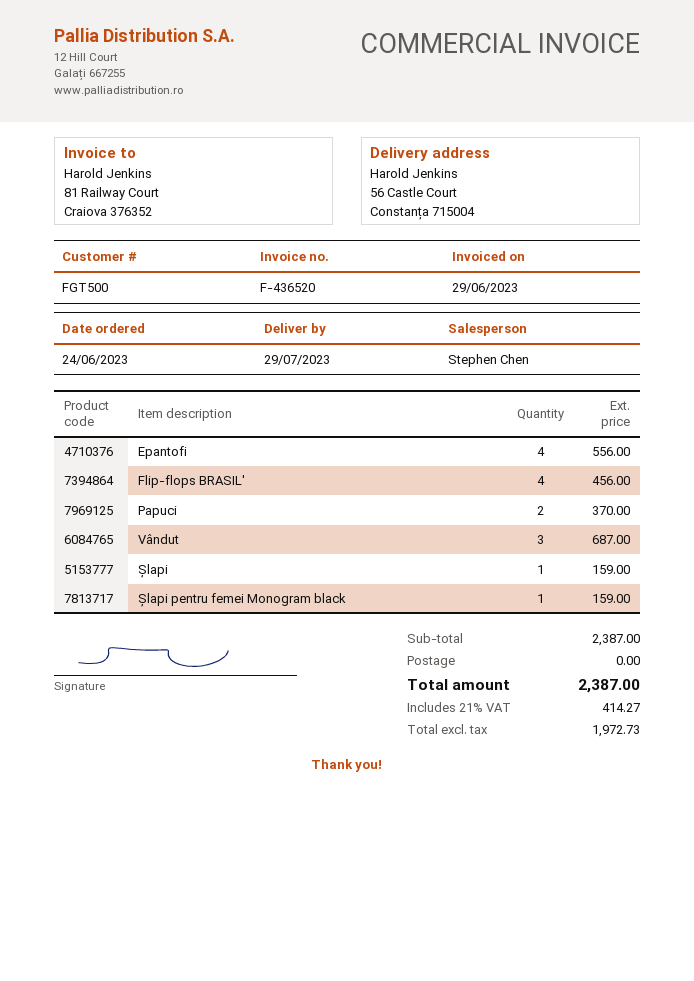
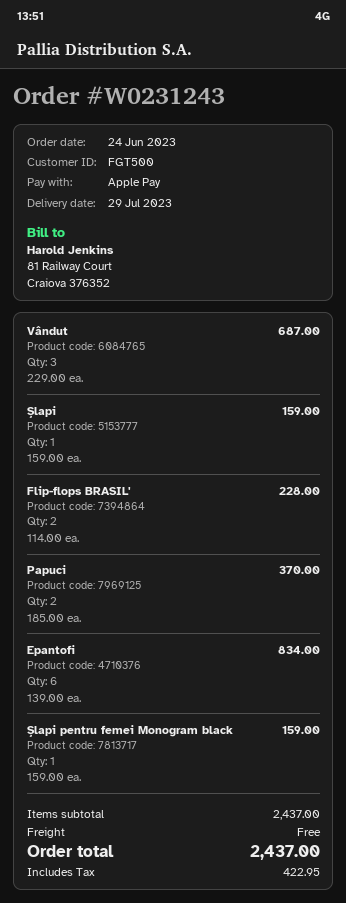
Epantofi: 4 for 556.00 -> 6 for 834.00
Flip-flops BRASIL': 4 for 456.00 -> 2 for 228.00
subtotal: 2387.00 -> 2437.00
tax: 414.27 -> 422.95
total: 2387.00 -> 2437.00

